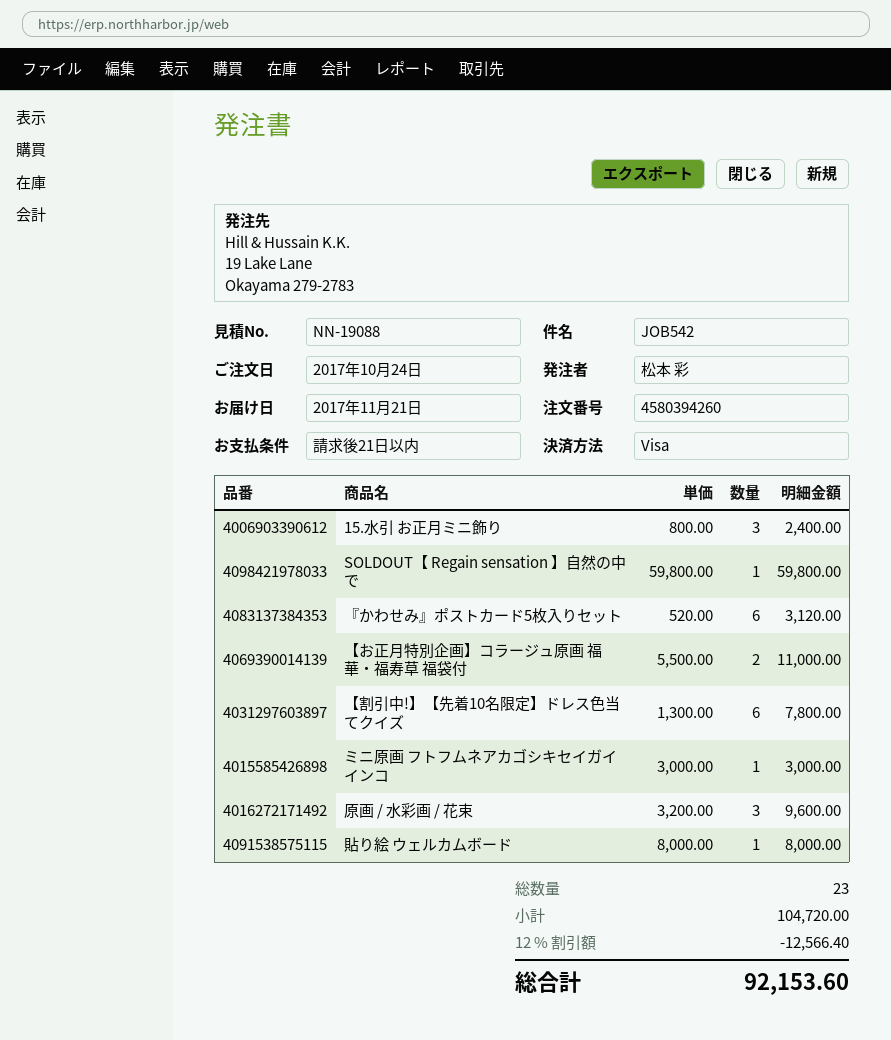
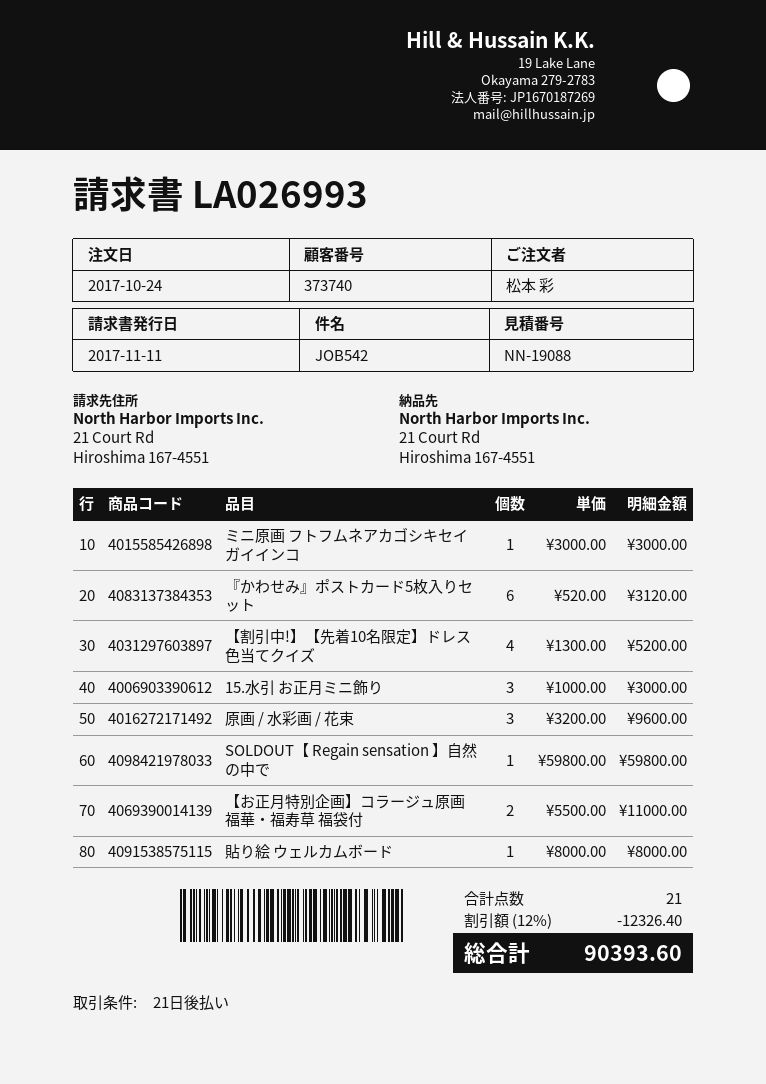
15.水引 お正月ミニ飾り: 3 x 800.00 = 2400.00 -> 3 x 1000.00 = 3000.00
【割引中!】【先着10名限定】ドレス色当てクイズ: 6 x 1300.00 = 7800.00 -> 4 x 1300.00 = 5200.00
total quantity: 23 -> 21
discount: 12% = 12566.40 -> 12% = 12326.40
total: 92153.60 -> 90393.60

